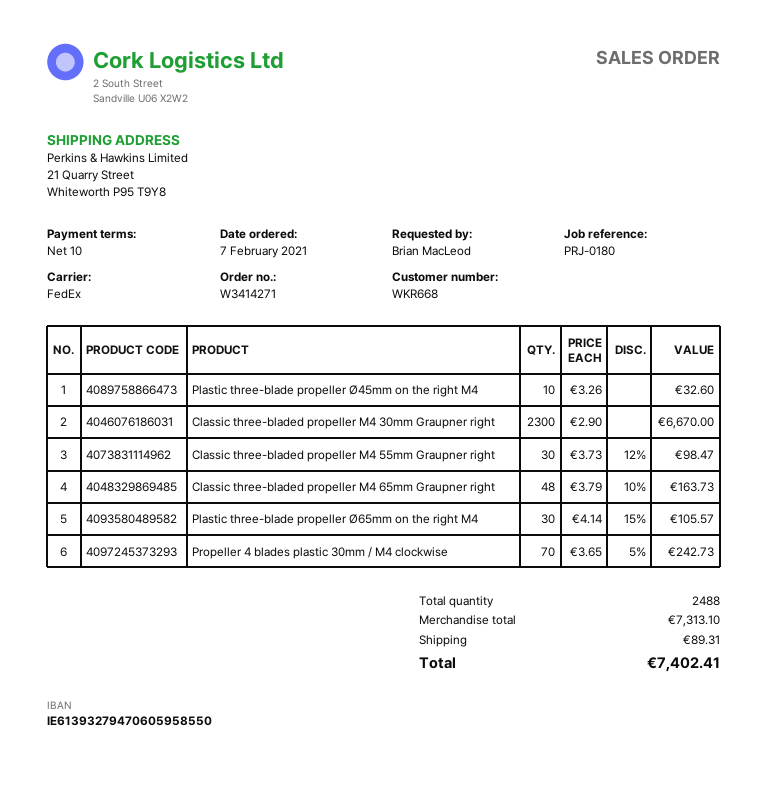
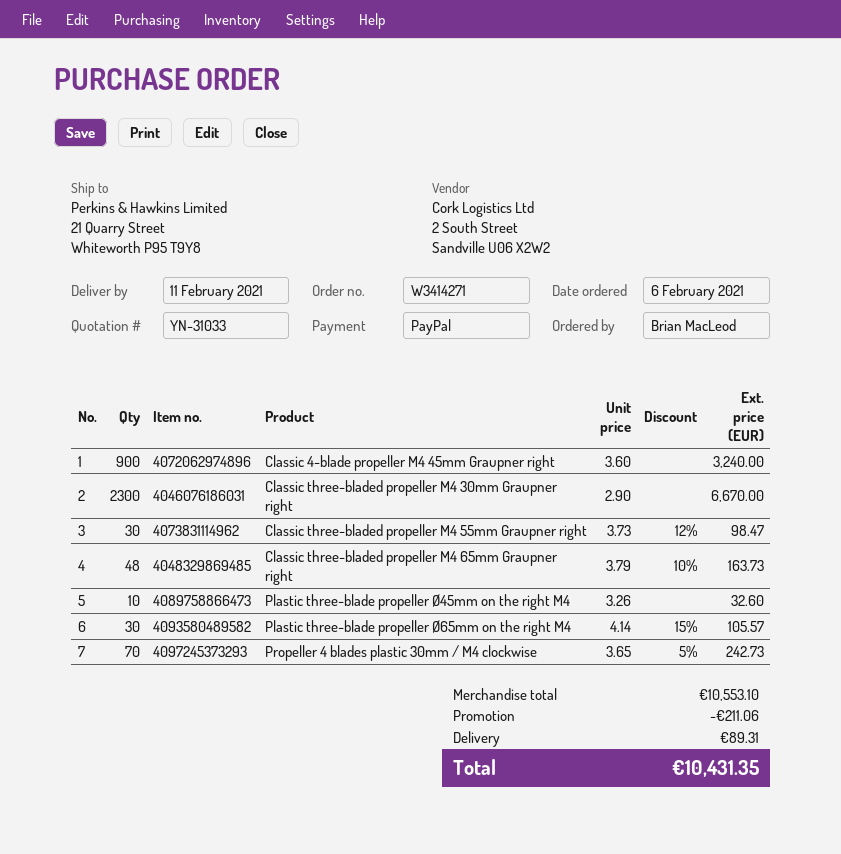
order date: 2021-02-07 -> 2021-02-06
Classic 4-blade propeller M4 45mm Graupner right: none -> 900 x 3.60 = 3240.00
subtotal: 7313.10 -> 10553.10
discount: none -> 211.06
total: 7402.41 -> 10431.35

